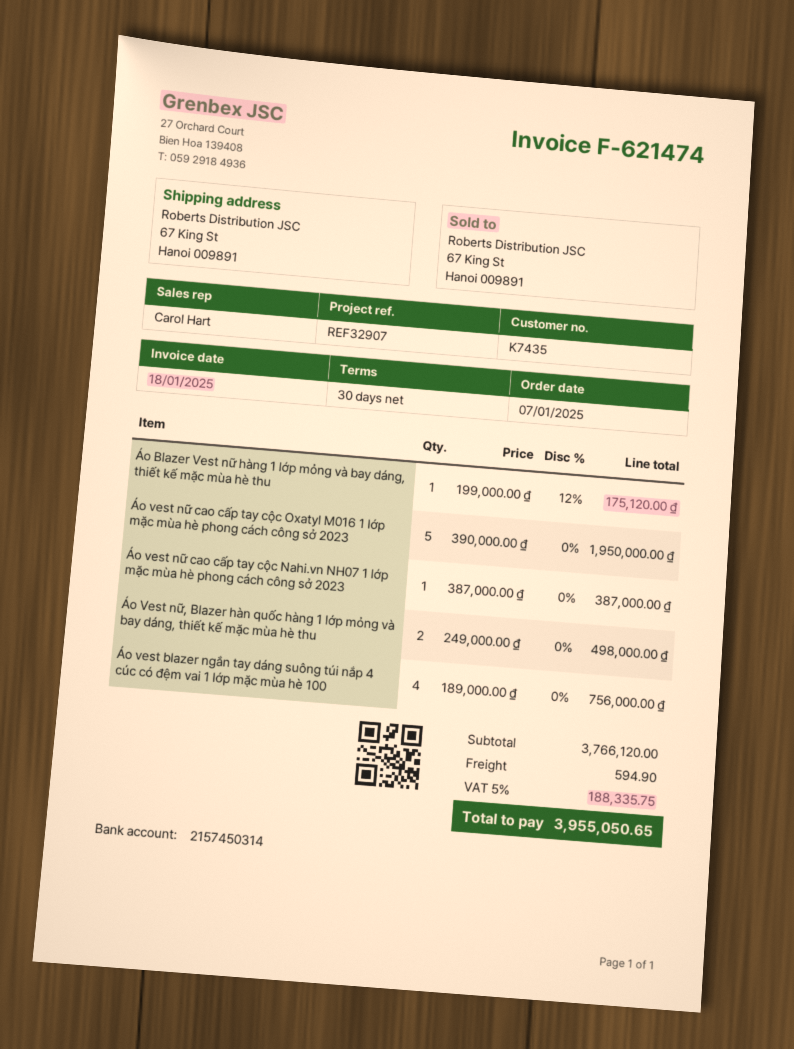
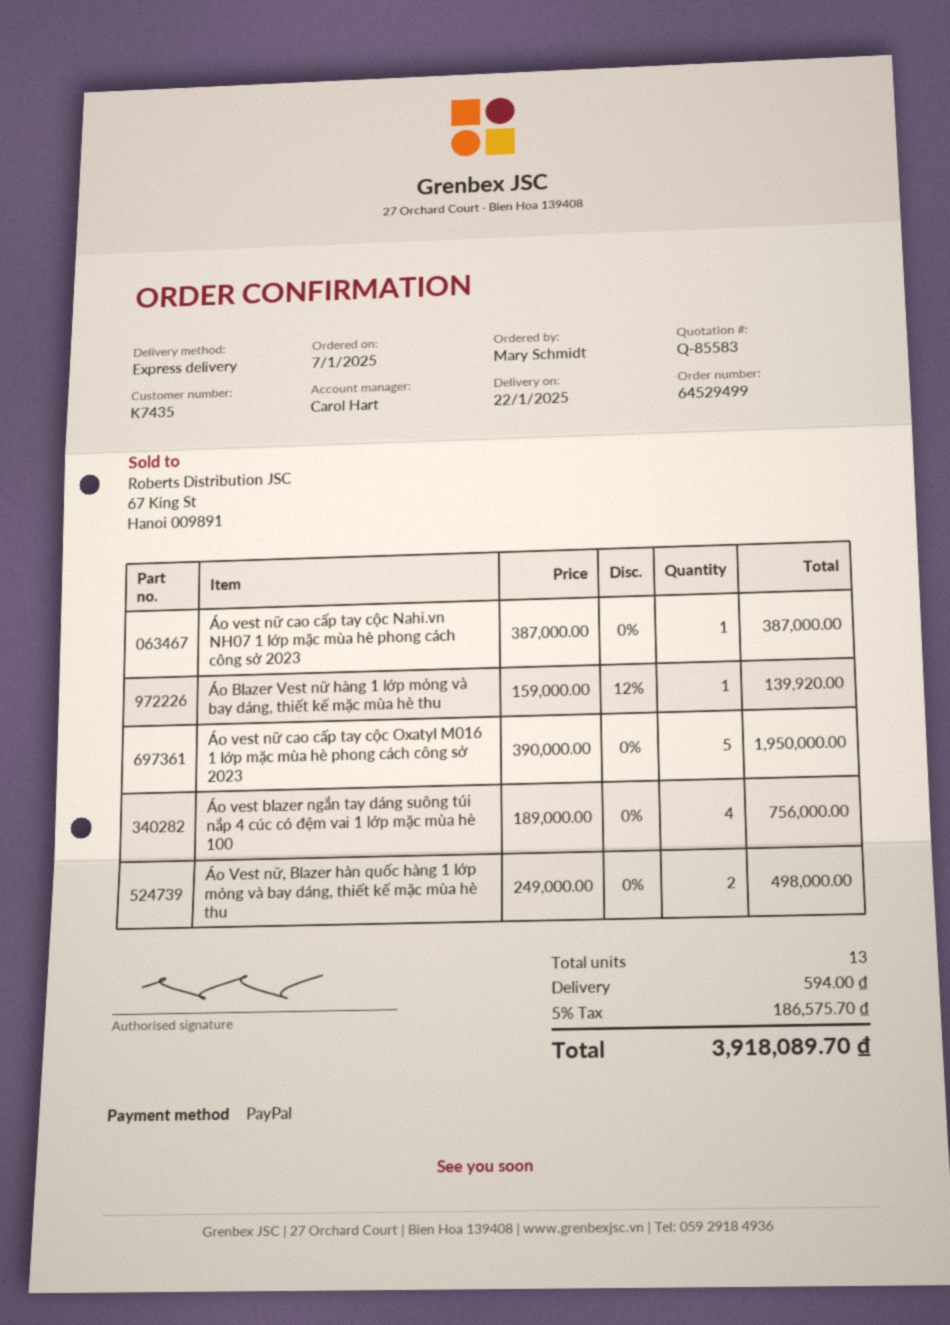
Áo Blazer Vest nữ hàng 1 lớp mỏng và bay dáng, thiết kế mặc mùa hè thu: 1 x 199000.00 - 12% = 175120.00 -> 1 x 159000.00 - 12% = 139920.00
shipping: 594.90 -> 594.00
tax: 5% = 188335.75 -> 5% = 186575.70
total: 3955050.65 -> 3918089.70

